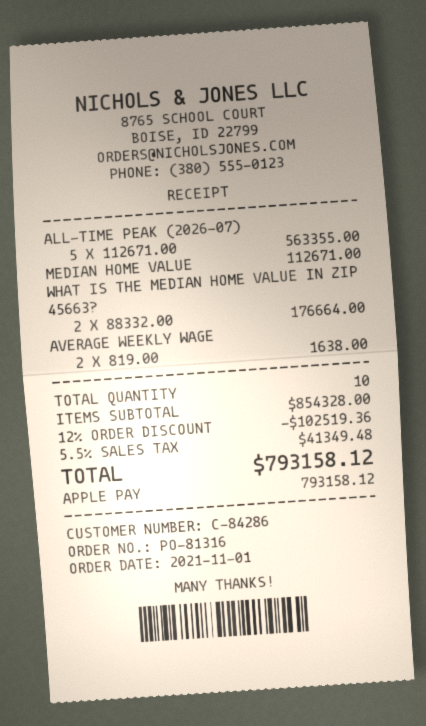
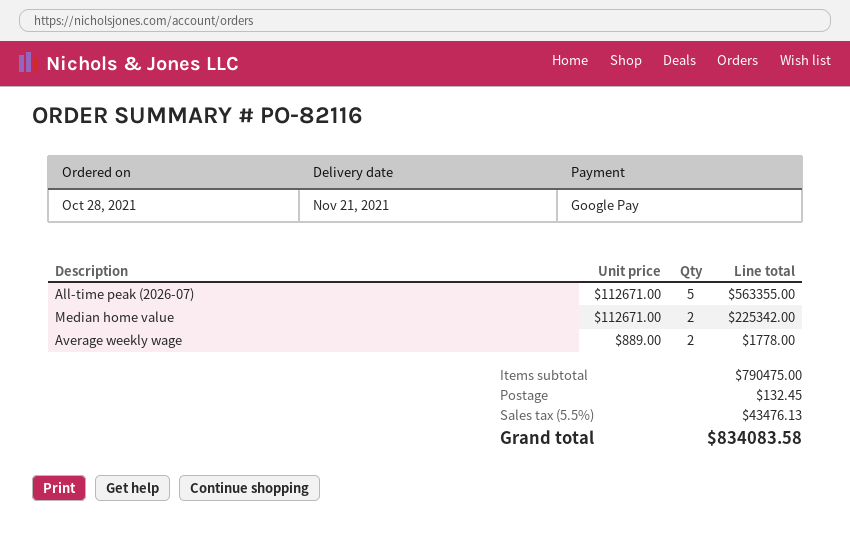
order number: PO-81316 -> PO-82116
order date: 2021-11-01 -> 2021-10-28
payment method: Apple Pay -> Google Pay
MEDIAN HOME VALUE: 1 x 112671.00 = 112671.00 -> 2 x 112671.00 = 225342.00
WHAT IS THE MEDIAN HOME VALUE IN ZIP 45663?: 2 x 88332.00 = 176664.00 -> none
AVERAGE WEEKLY WAGE: 2 x 819.00 = 1638.00 -> 2 x 889.00 = 1778.00
subtotal: 854328.00 -> 790475.00
discount: 12% = 102519.36 -> none
shipping: none -> 132.45
tax: 5.5% = 41349.48 -> 5.5% = 43476.13
total: 793158.12 -> 834083.58

